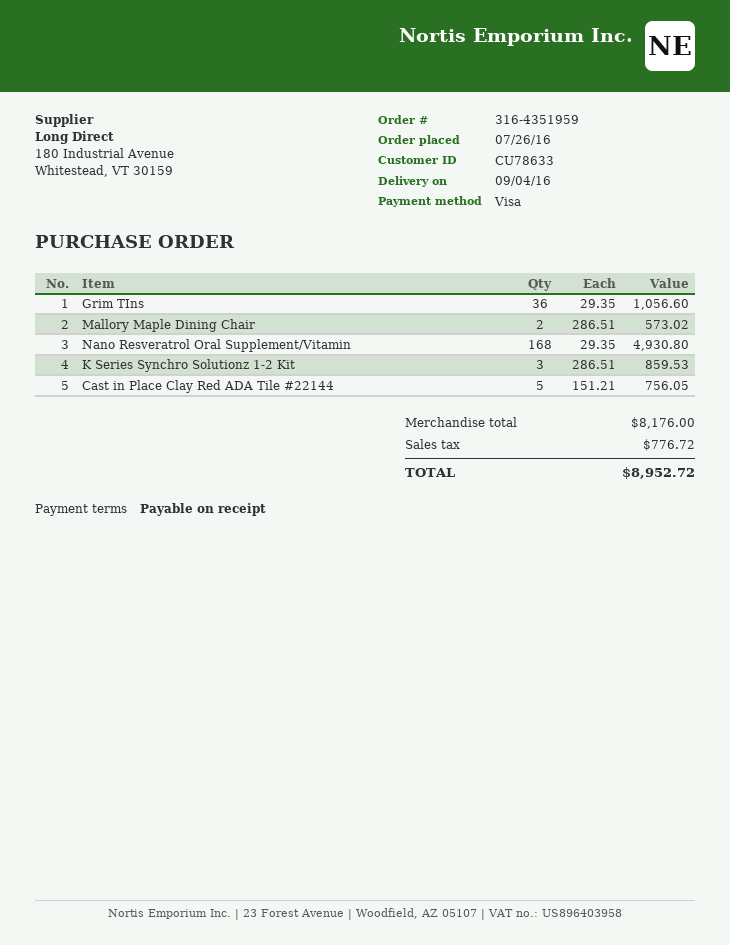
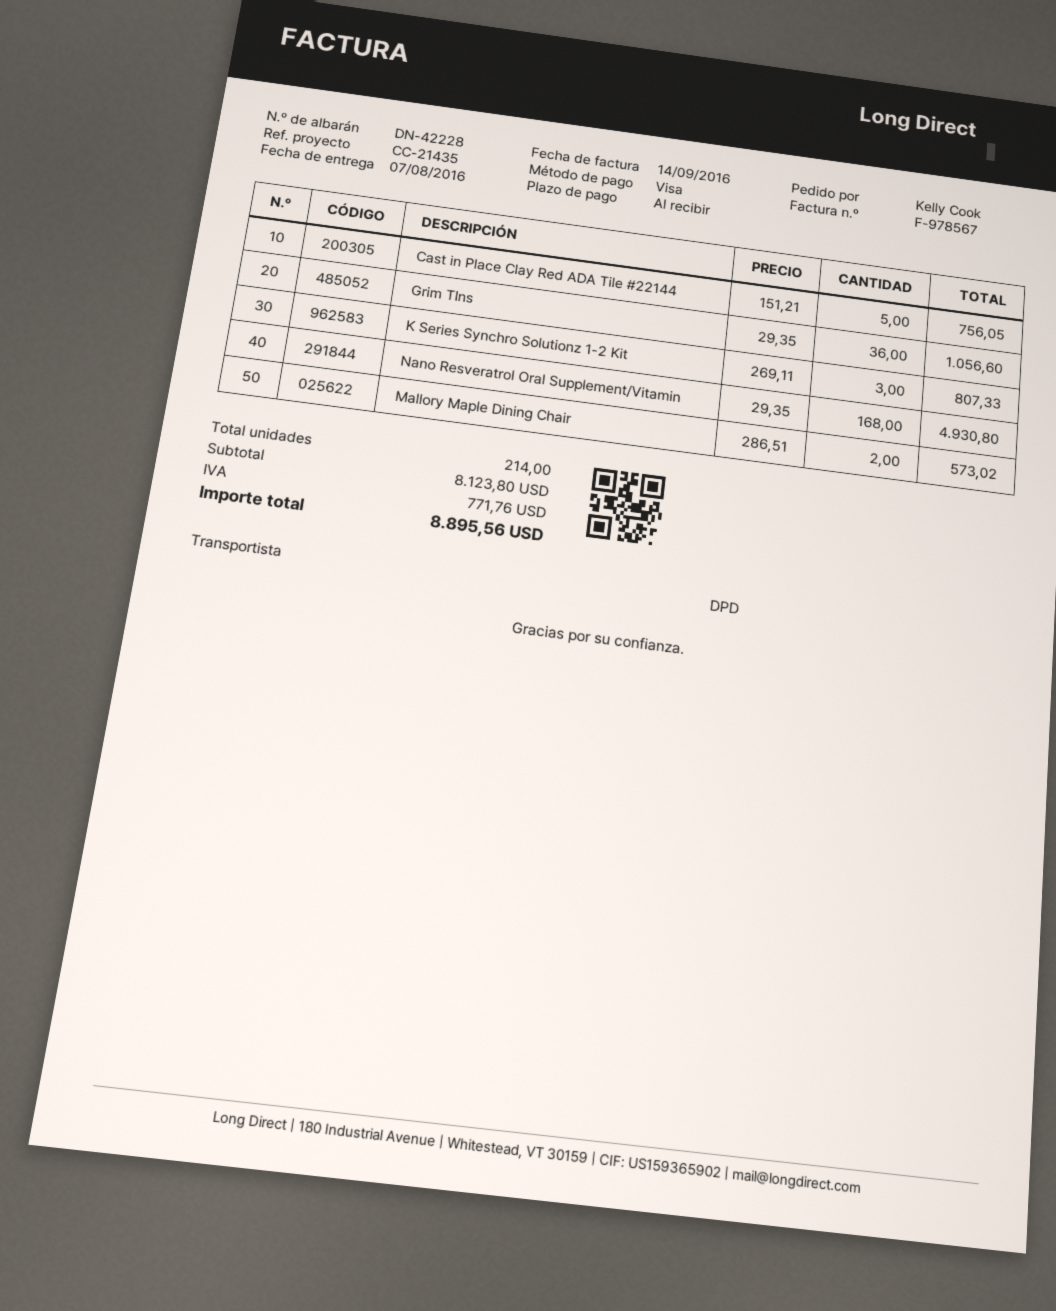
delivery date: 2016-09-04 -> 2016-08-07
K Series Synchro Solutionz 1-2 Kit: 3 x 286.51 = 859.53 -> 3 x 269.11 = 807.33
subtotal: 8176.00 -> 8123.80
tax: 776.72 -> 771.76
total: 8952.72 -> 8895.56

